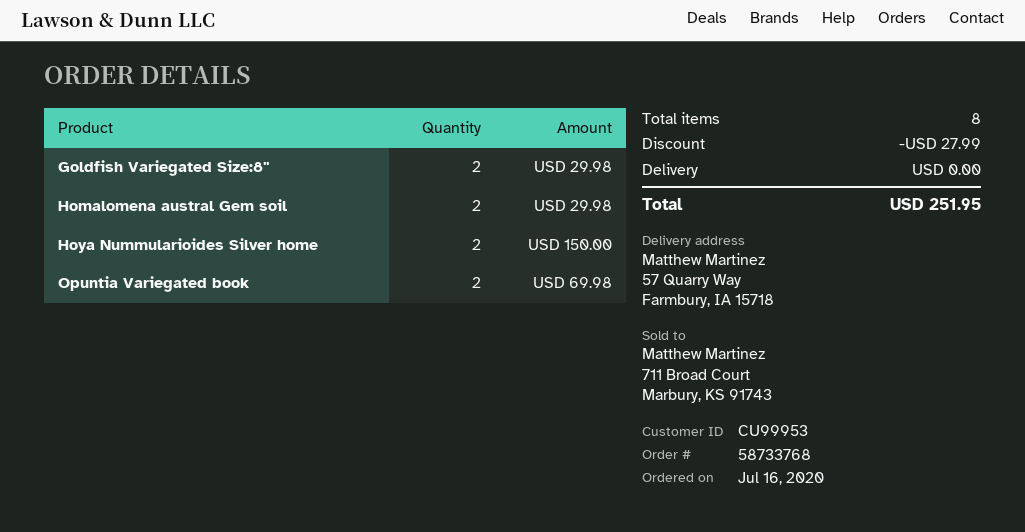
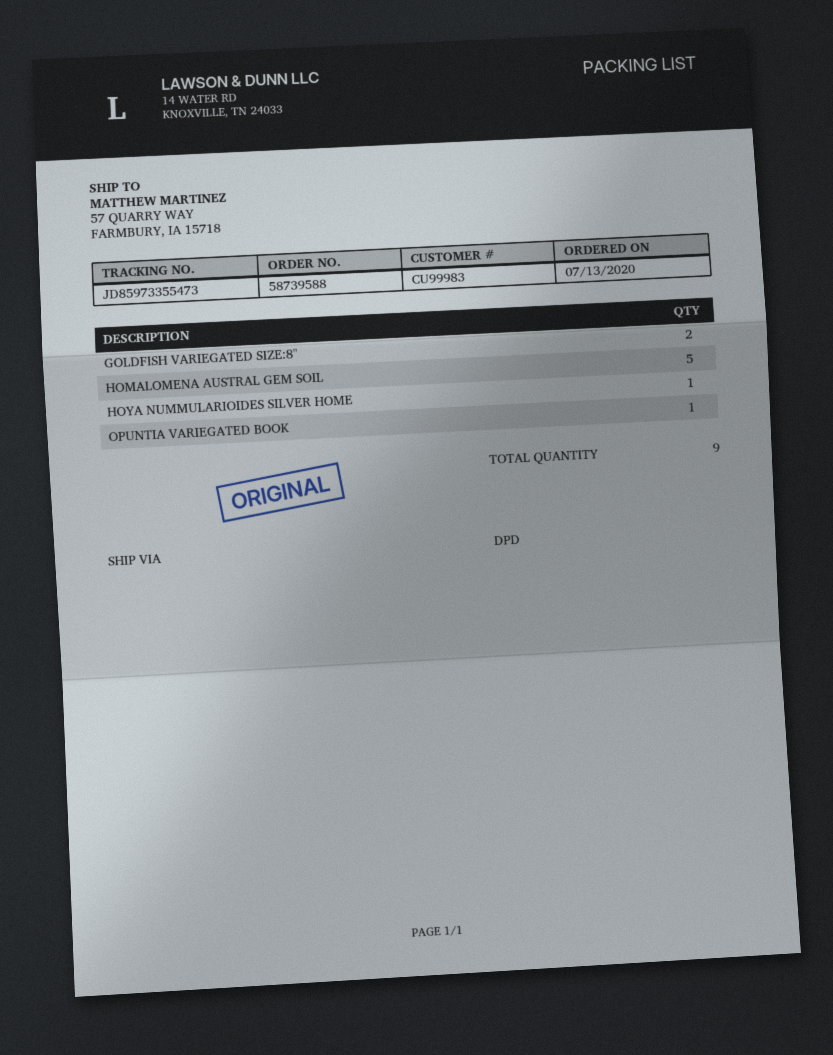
order number: 58733768 -> 58739588
order date: 2020-07-16 -> 2020-07-13
customer number: CU99953 -> CU99983
Homalomena austral Gem soil: 2 -> 5
Hoya Nummularioides Silver home: 2 -> 1
Opuntia Variegated book: 2 -> 1
total quantity: 8 -> 9

